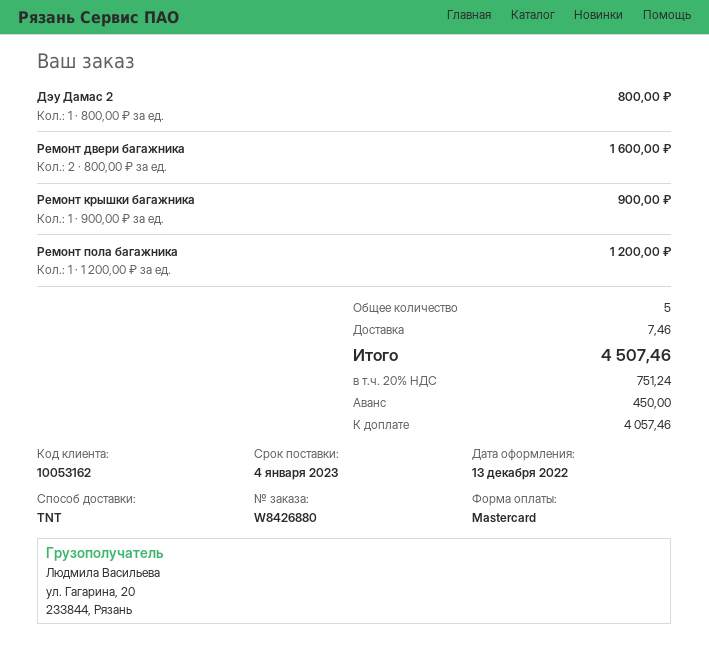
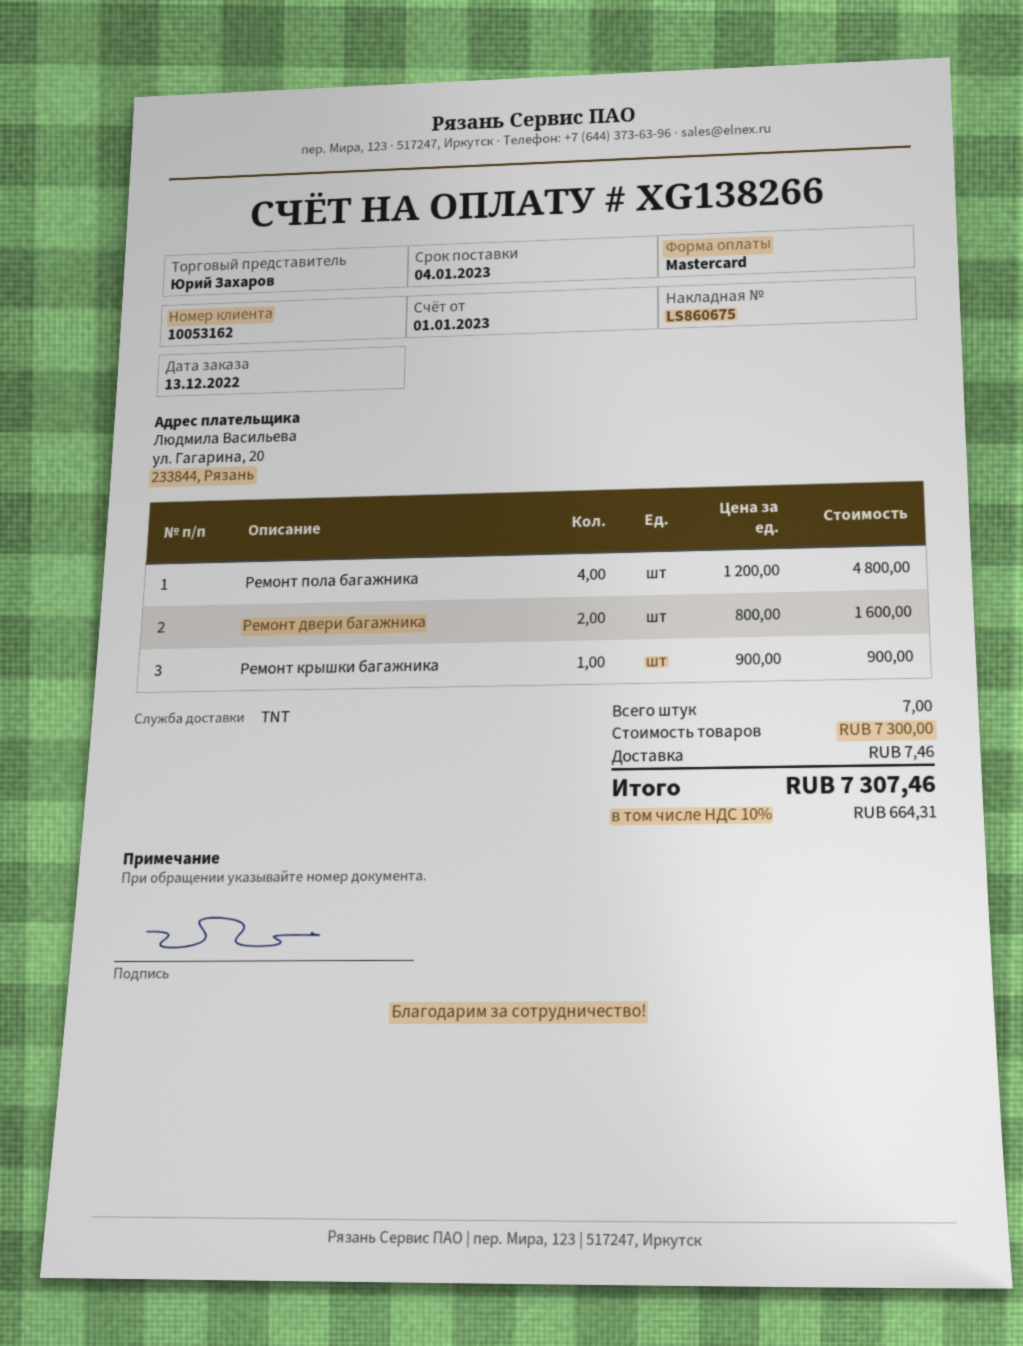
Дэу Дамас 2: 1 x 800.00 = 800.00 -> none
Ремонт пола багажника: 1 x 1200.00 = 1200.00 -> 4 x 1200.00 = 4800.00
total quantity: 5 -> 7
tax: 20% = 751.24 -> 10% = 664.31
total: 4507.46 -> 7307.46

